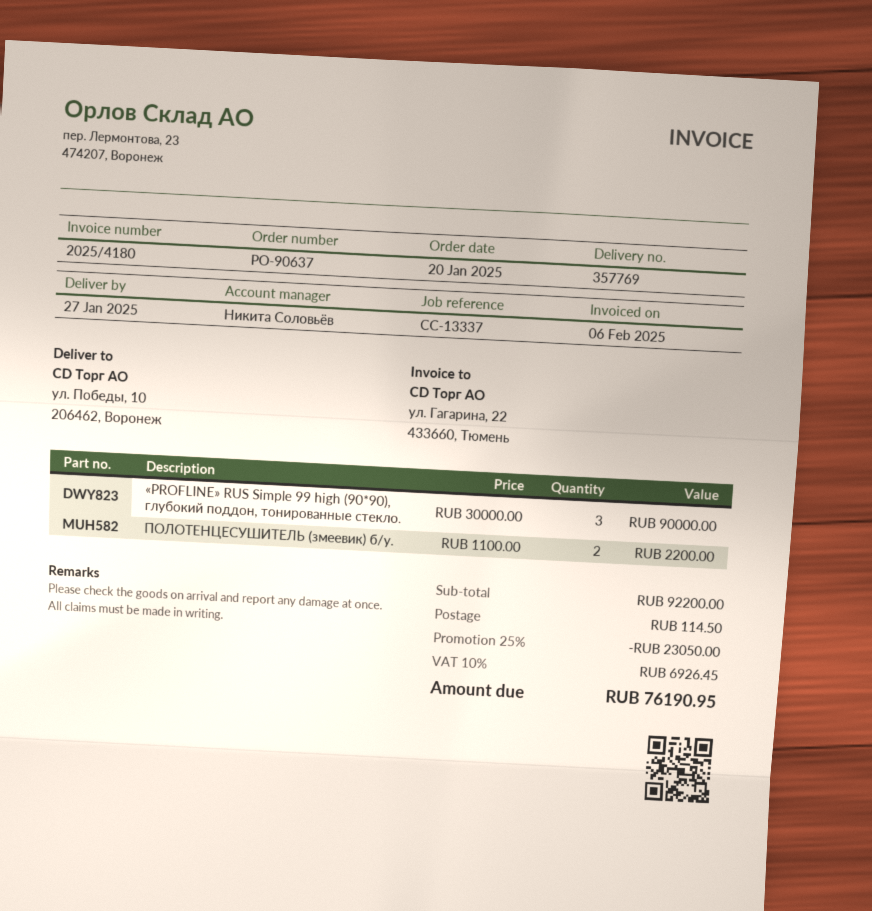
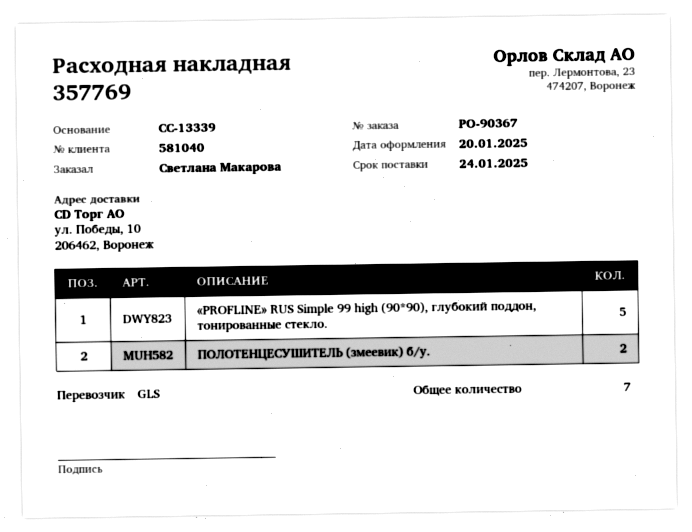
order number: PO-90637 -> PO-90367
delivery date: 2025-01-27 -> 2025-01-24
reference: CC-13337 -> CC-13339
«PROFLINE» RUS Simple 99 high (90*90), глубокий поддон, тонированные стекло.: 3 -> 5

